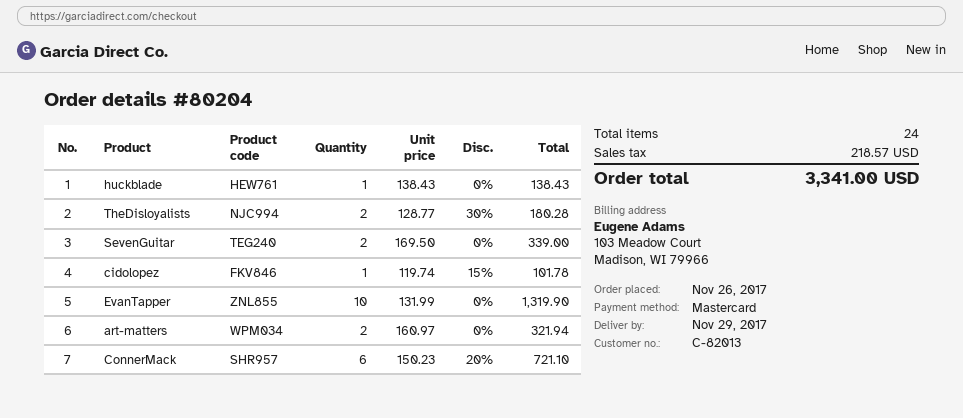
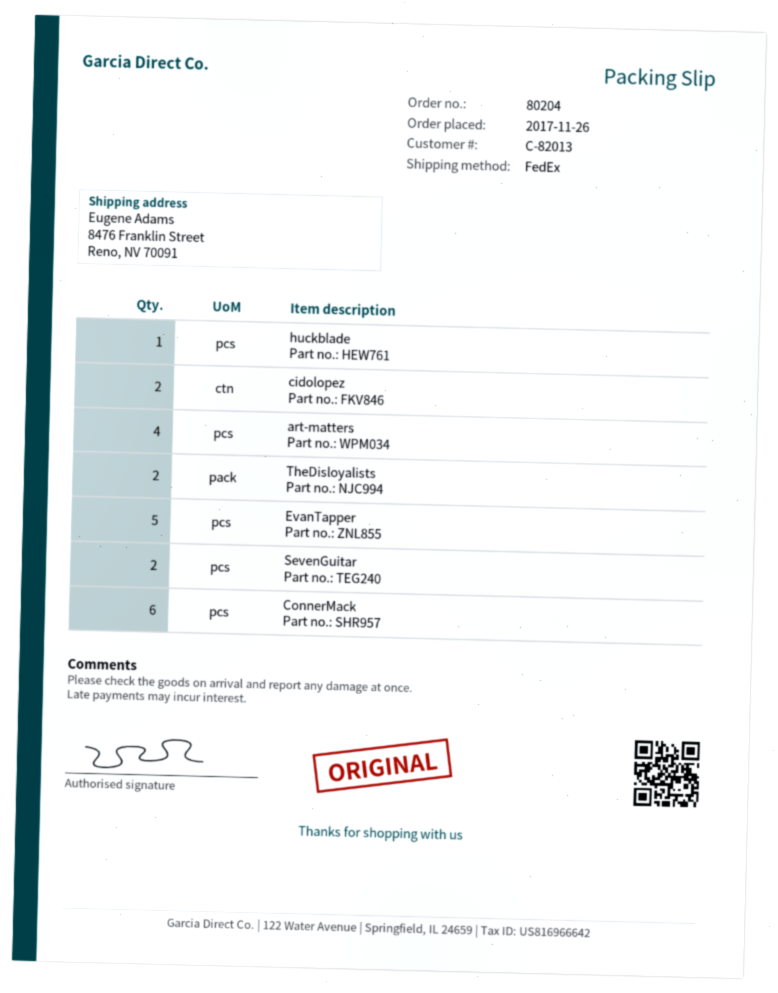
cidolopez: 1 -> 2
EvanTapper: 10 -> 5
art-matters: 2 -> 4

